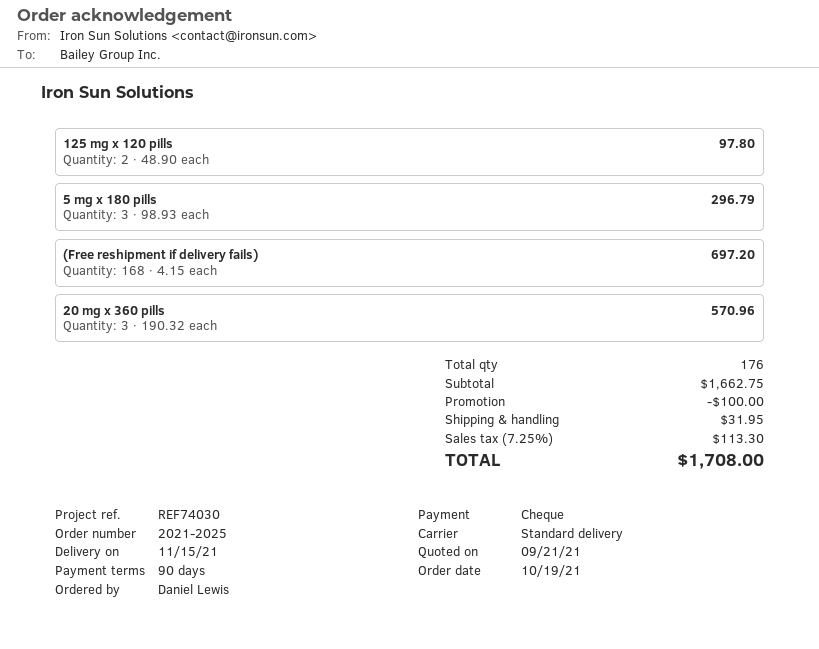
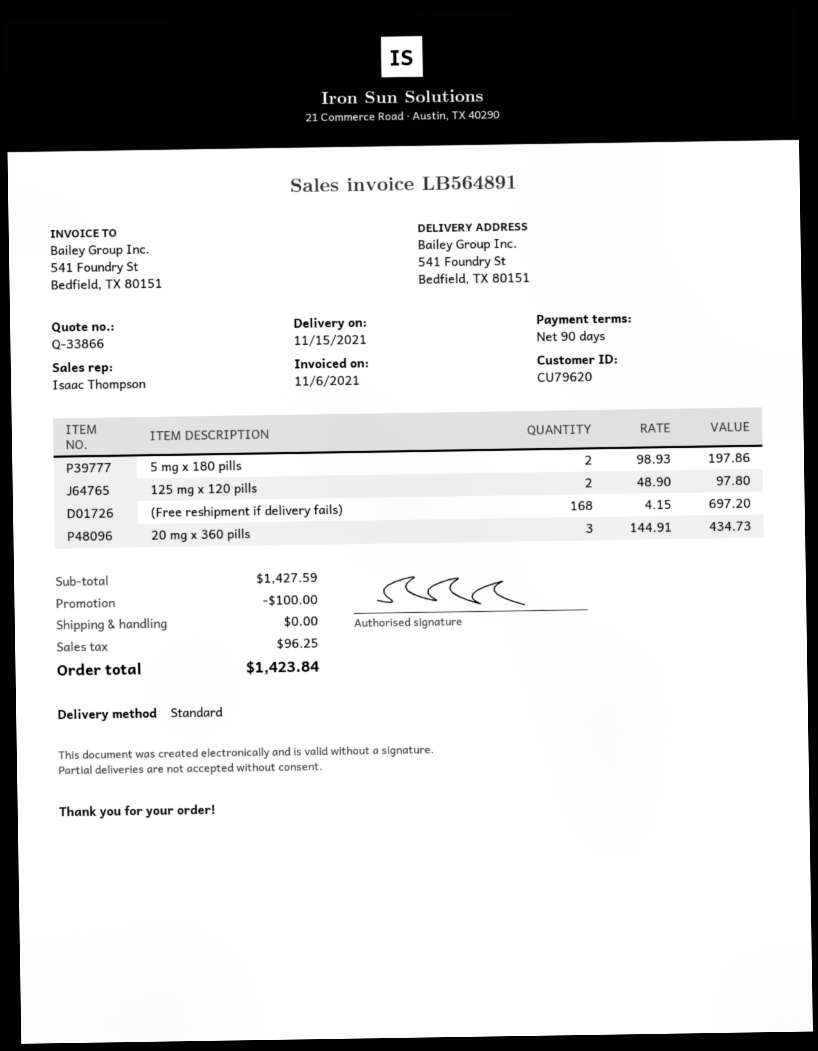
5 mg x 180 pills: 3 x 98.93 = 296.79 -> 2 x 98.93 = 197.86
20 mg x 360 pills: 3 x 190.32 = 570.96 -> 3 x 144.91 = 434.73
subtotal: 1662.75 -> 1427.59
shipping: 31.95 -> 0.00
tax: 113.30 -> 96.25
total: 1708.00 -> 1423.84

